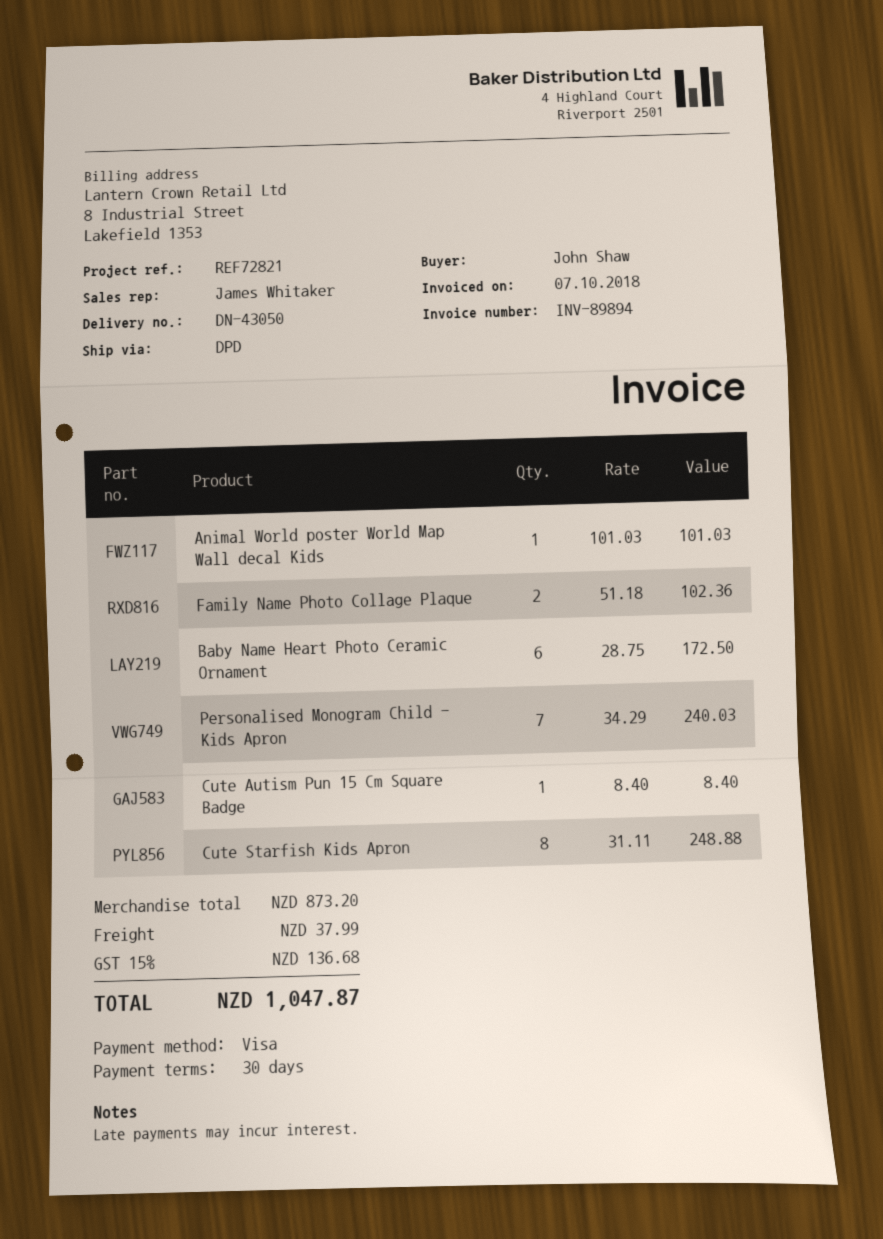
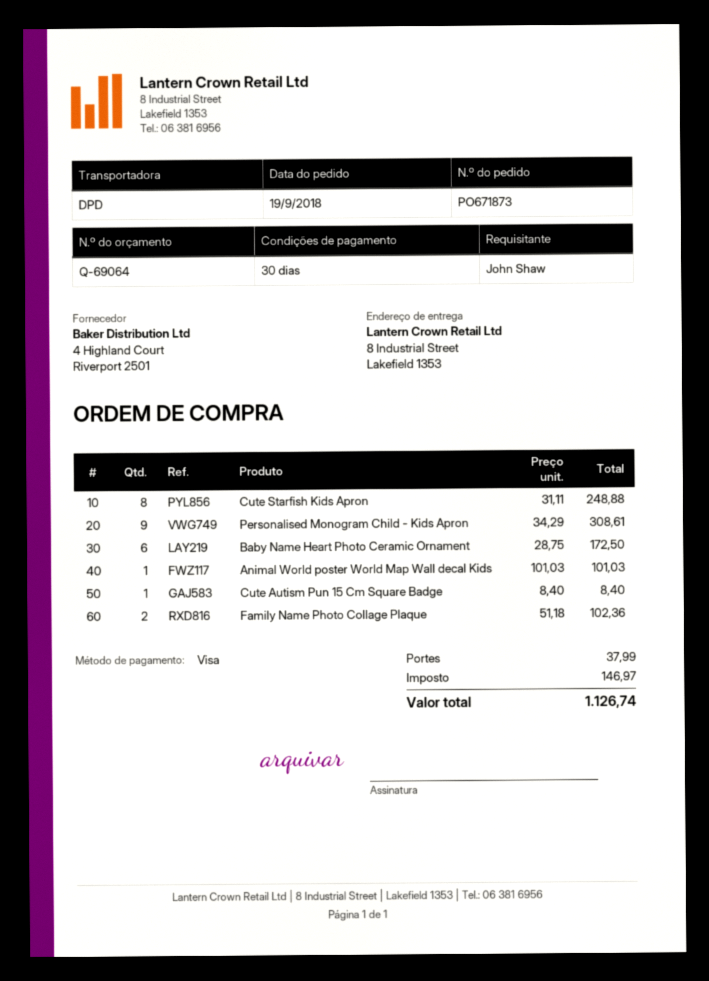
Personalised Monogram Child - Kids Apron: 7 x 34.29 = 240.03 -> 9 x 34.29 = 308.61
tax: 136.68 -> 146.97
total: 1047.87 -> 1126.74

